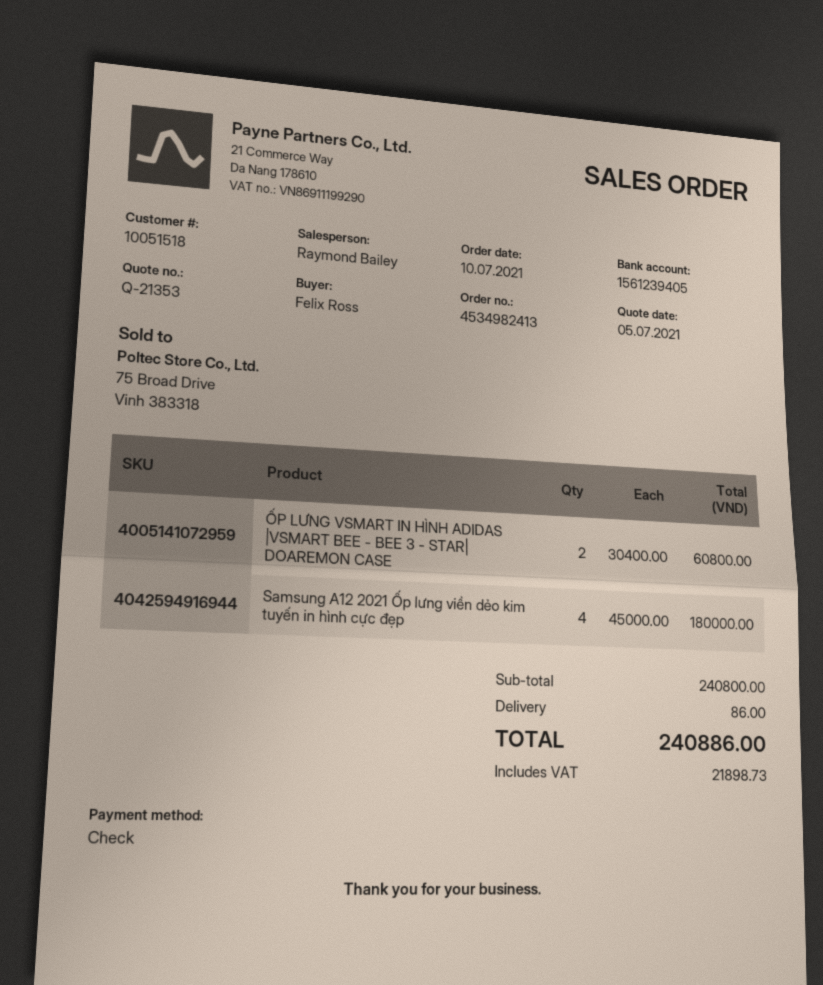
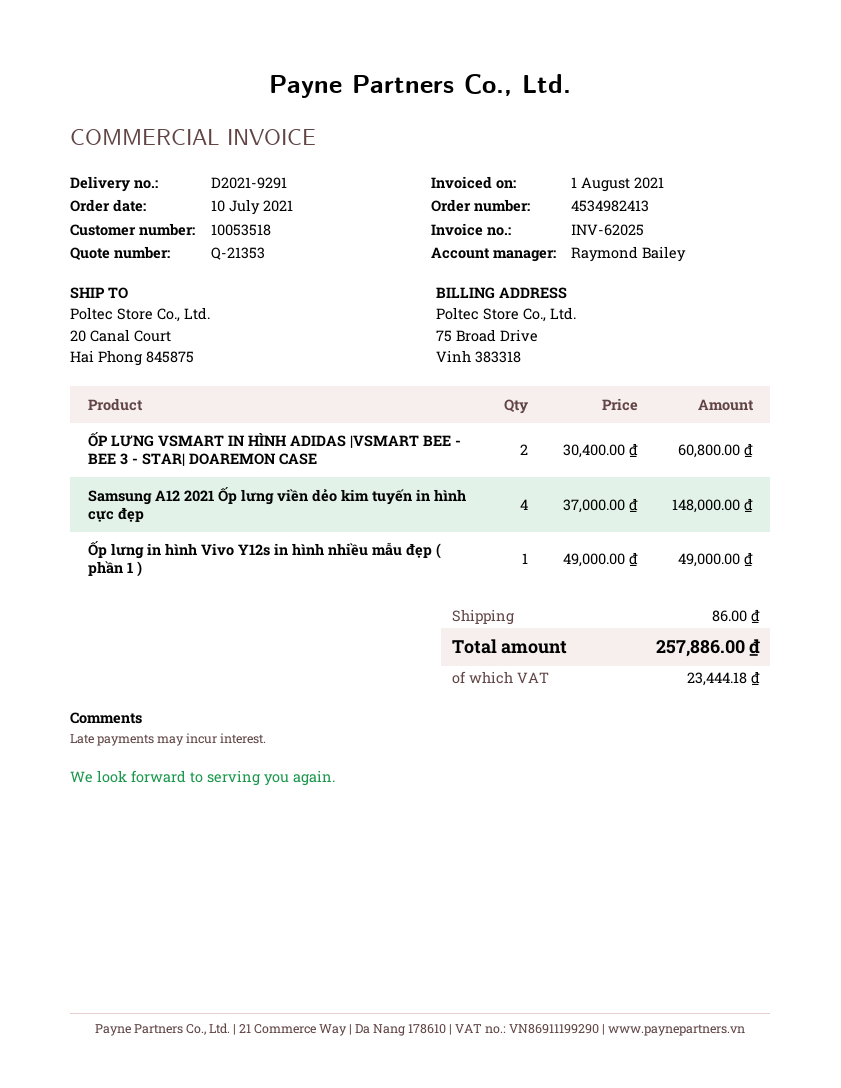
customer number: 10051518 -> 10053518
Samsung A12 2021 Ốp lưng viền dẻo kim tuyến in hình cực đẹp: 4 x 45000.00 = 180000.00 -> 4 x 37000.00 = 148000.00
Ốp lưng in hình Vivo Y12s in hình nhiều mẫu đẹp ( phần 1 ): none -> 1 x 49000.00 = 49000.00
tax: 21898.73 -> 23444.18
total: 240886.00 -> 257886.00

